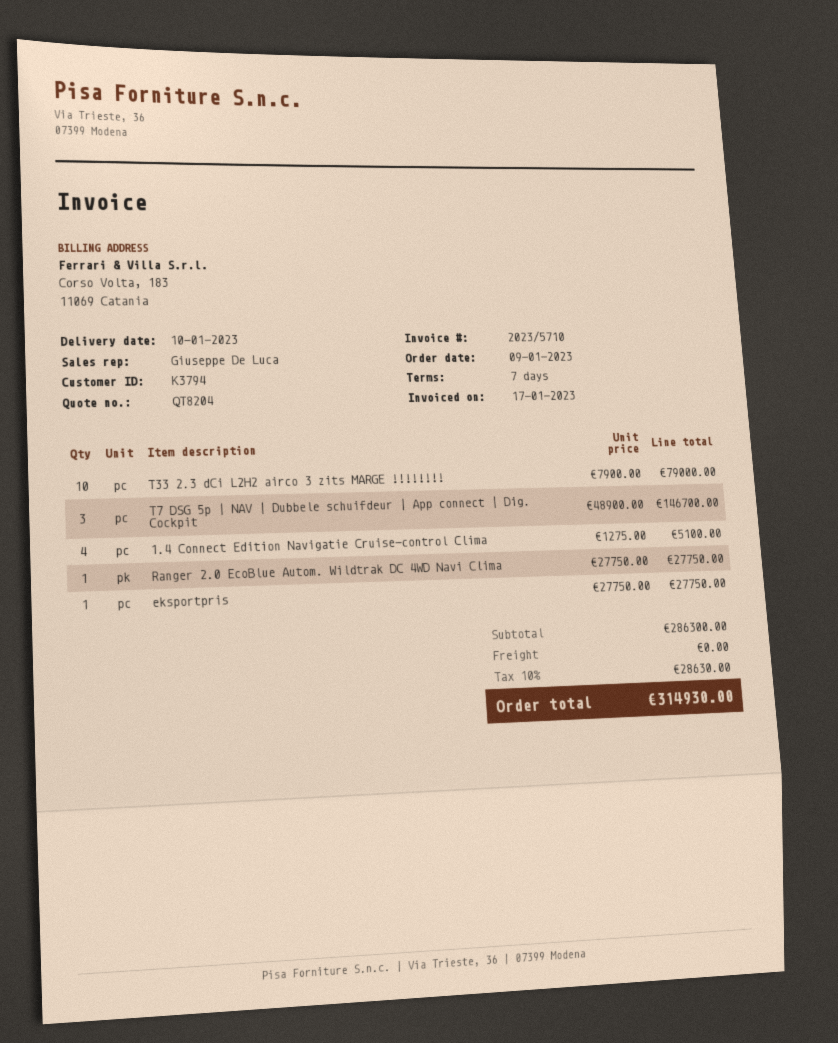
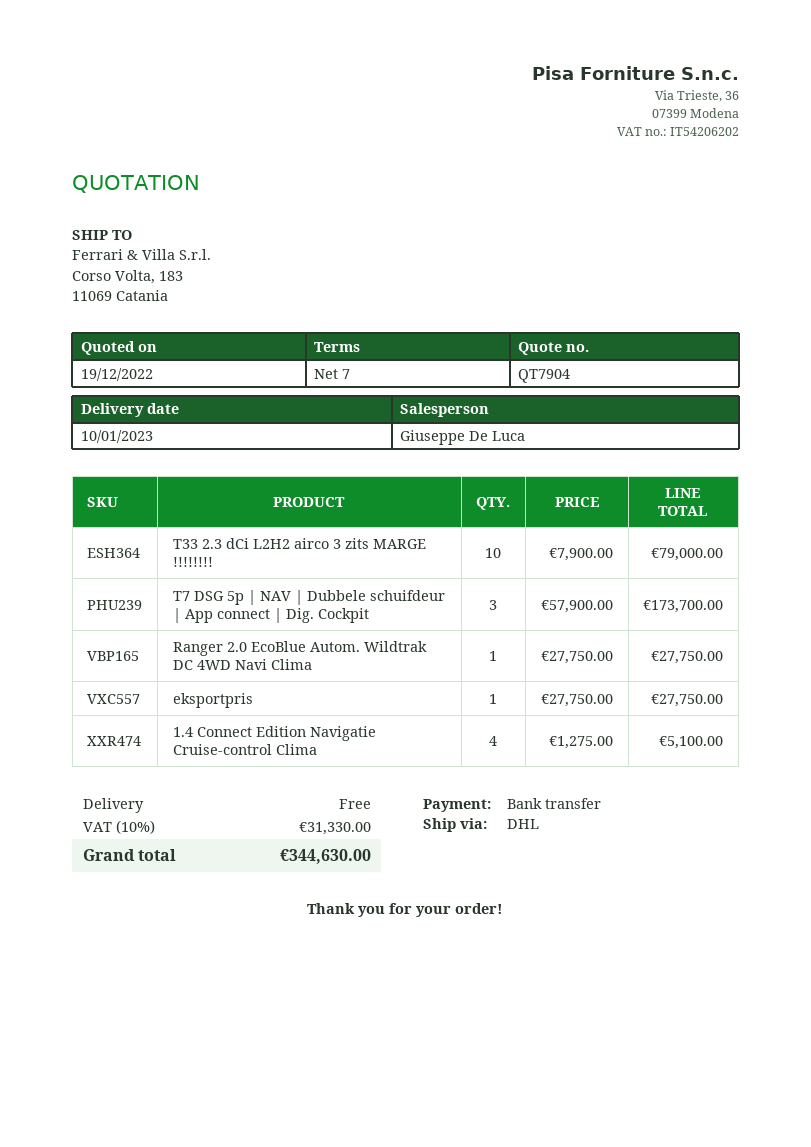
quote number: QT8204 -> QT7904
T7 DSG 5p | NAV | Dubbele schuifdeur | App connect | Dig. Cockpit: 3 x 48900.00 = 146700.00 -> 3 x 57900.00 = 173700.00
tax: 10% = 28630.00 -> 10% = 31330.00
total: 314930.00 -> 344630.00

